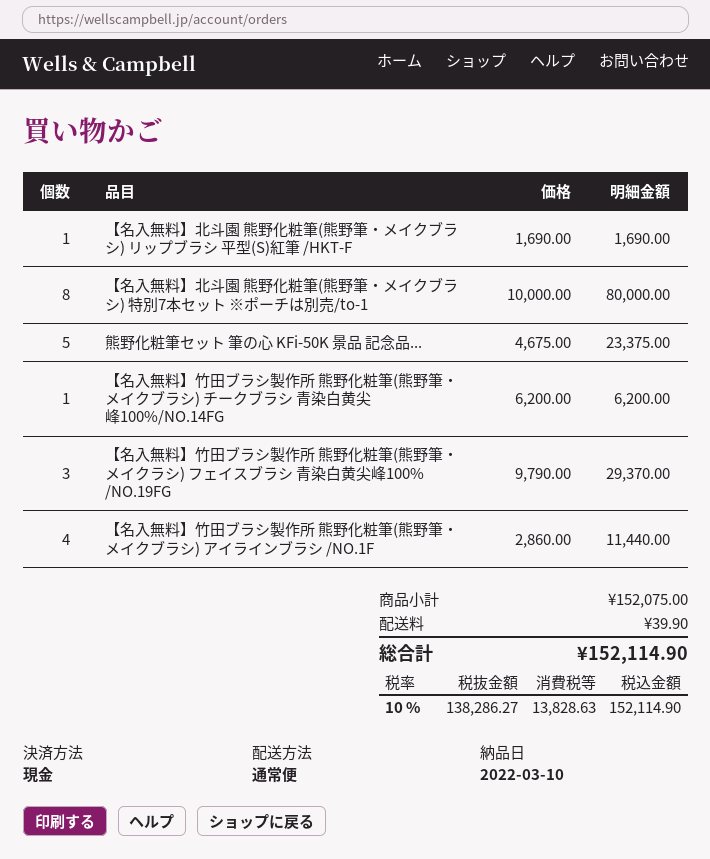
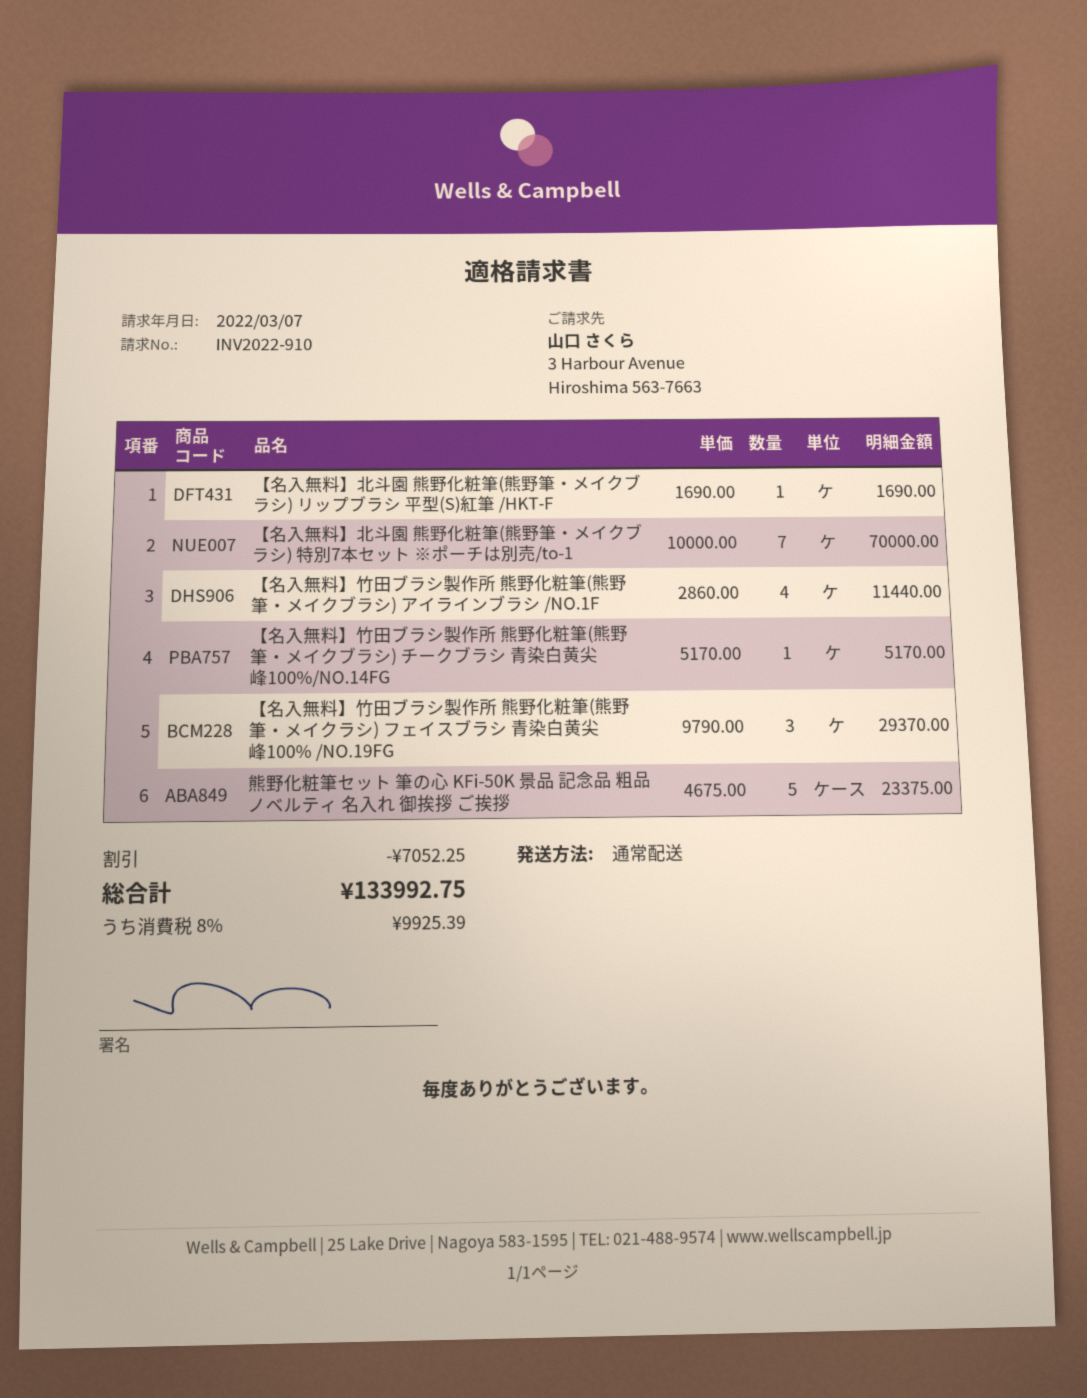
【名入無料】北斗園 熊野化粧筆(熊野筆・メイクブラシ) 特別7本セット ※ポーチは別売/to-1: 8 x 10000.00 = 80000.00 -> 7 x 10000.00 = 70000.00
【名入無料】竹田ブラシ製作所 熊野化粧筆(熊野筆・メイクブラシ) チークブラシ 青染白黄尖峰100%/NO.14FG: 1 x 6200.00 = 6200.00 -> 1 x 5170.00 = 5170.00
discount: none -> 7052.25
shipping: 39.90 -> none
tax: 10% = 13828.63 -> 8% = 9925.39
total: 152114.90 -> 133992.75

